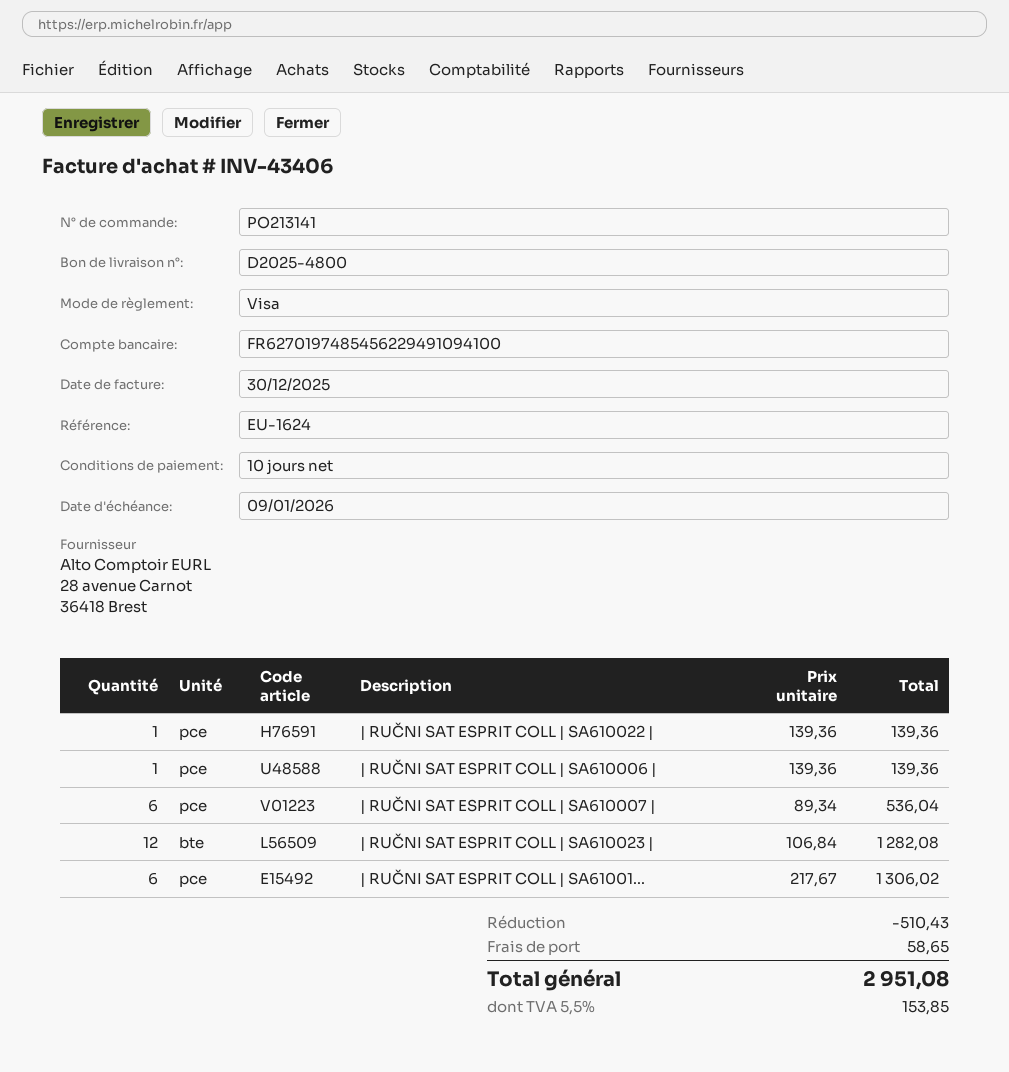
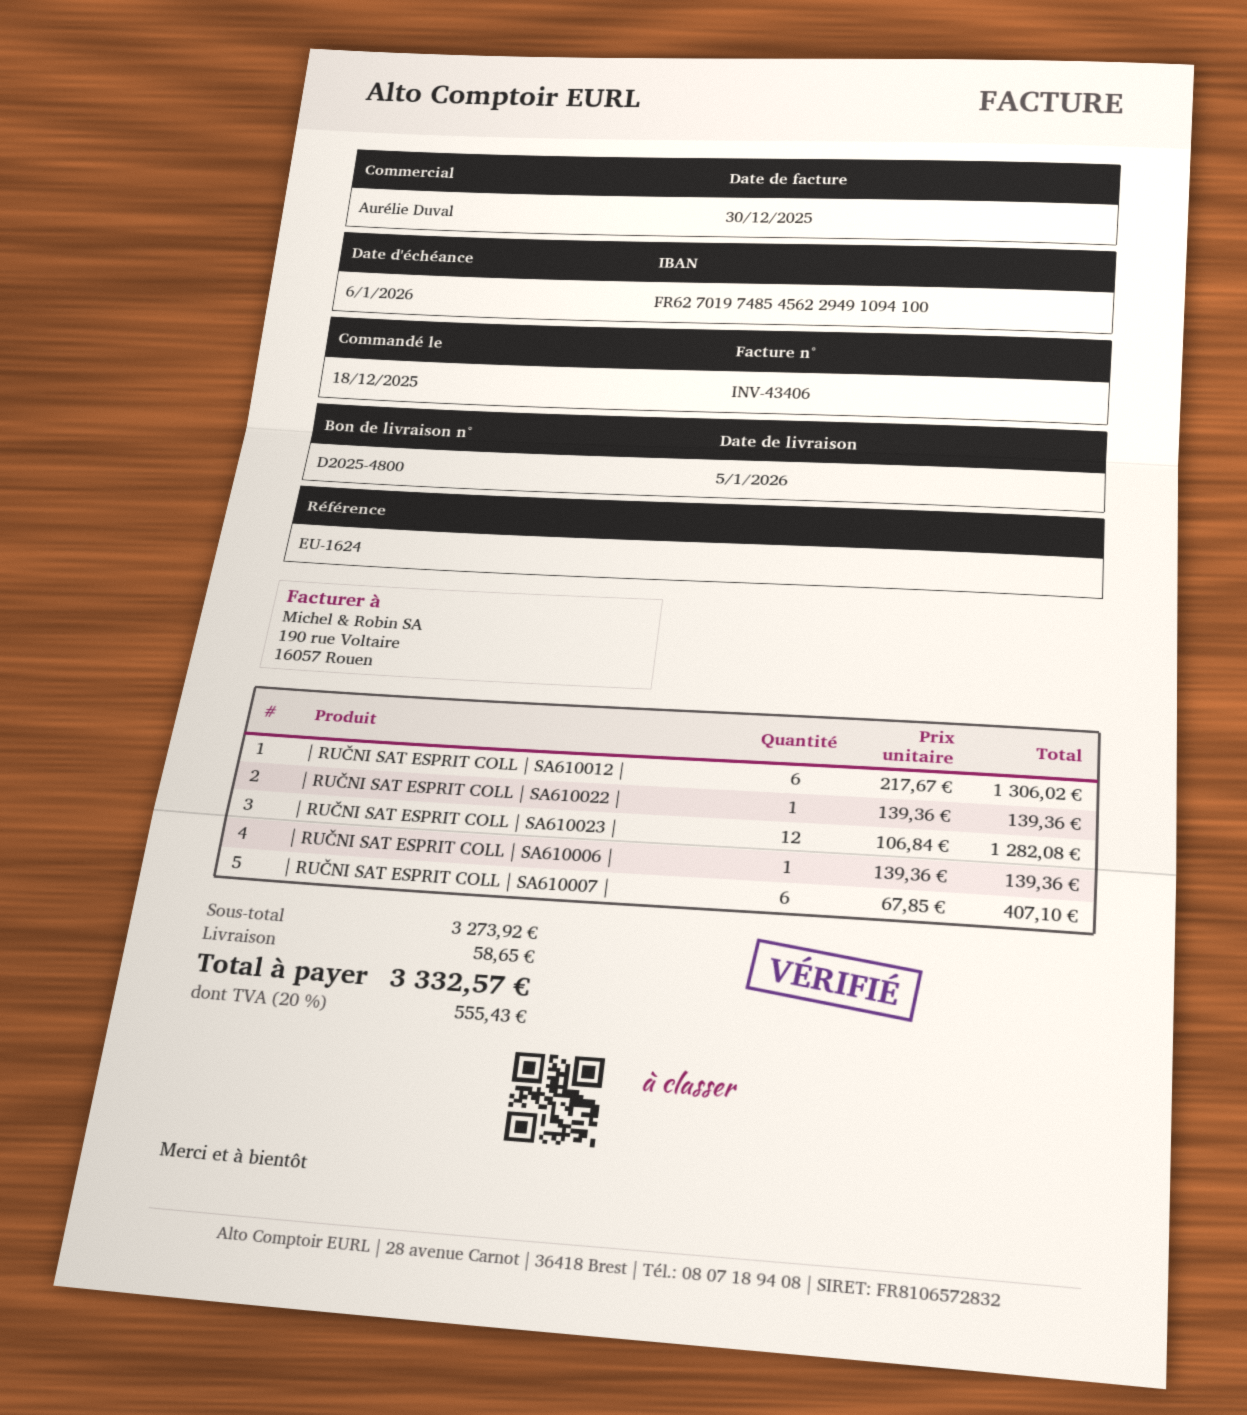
due date: 2026-01-09 -> 2026-01-06
| RUČNI SAT ESPRIT COLL | SA610007 |: 6 x 89.34 = 536.04 -> 6 x 67.85 = 407.10
discount: 510.43 -> none
tax: 5.5% = 153.85 -> 20% = 555.43
total: 2951.08 -> 3332.57

